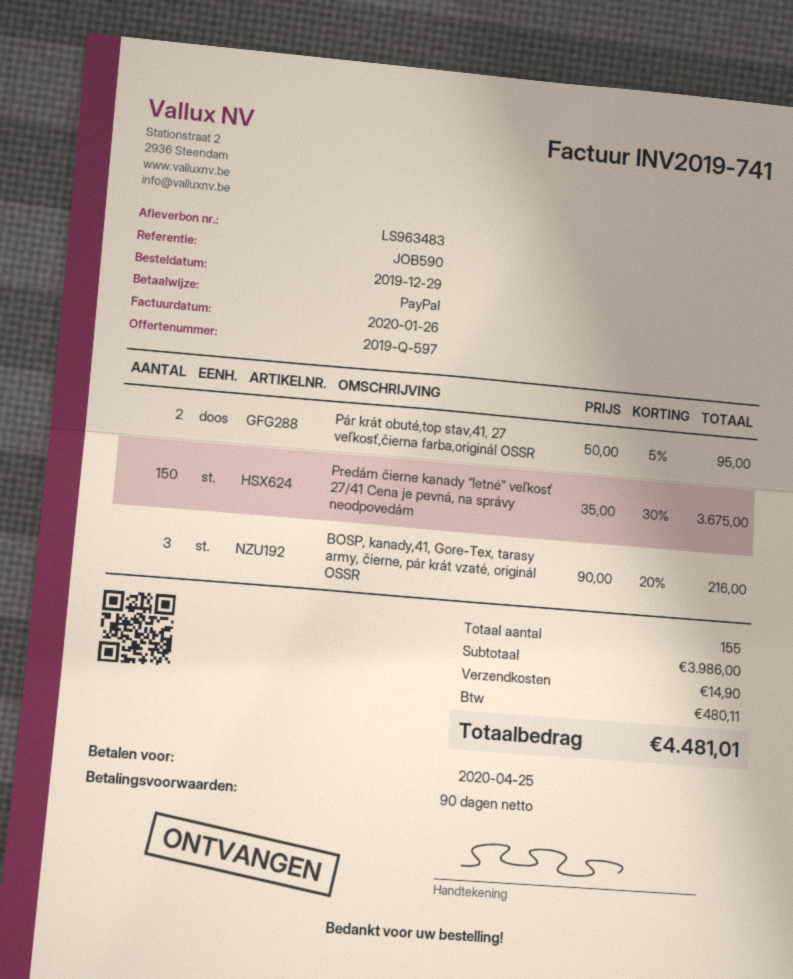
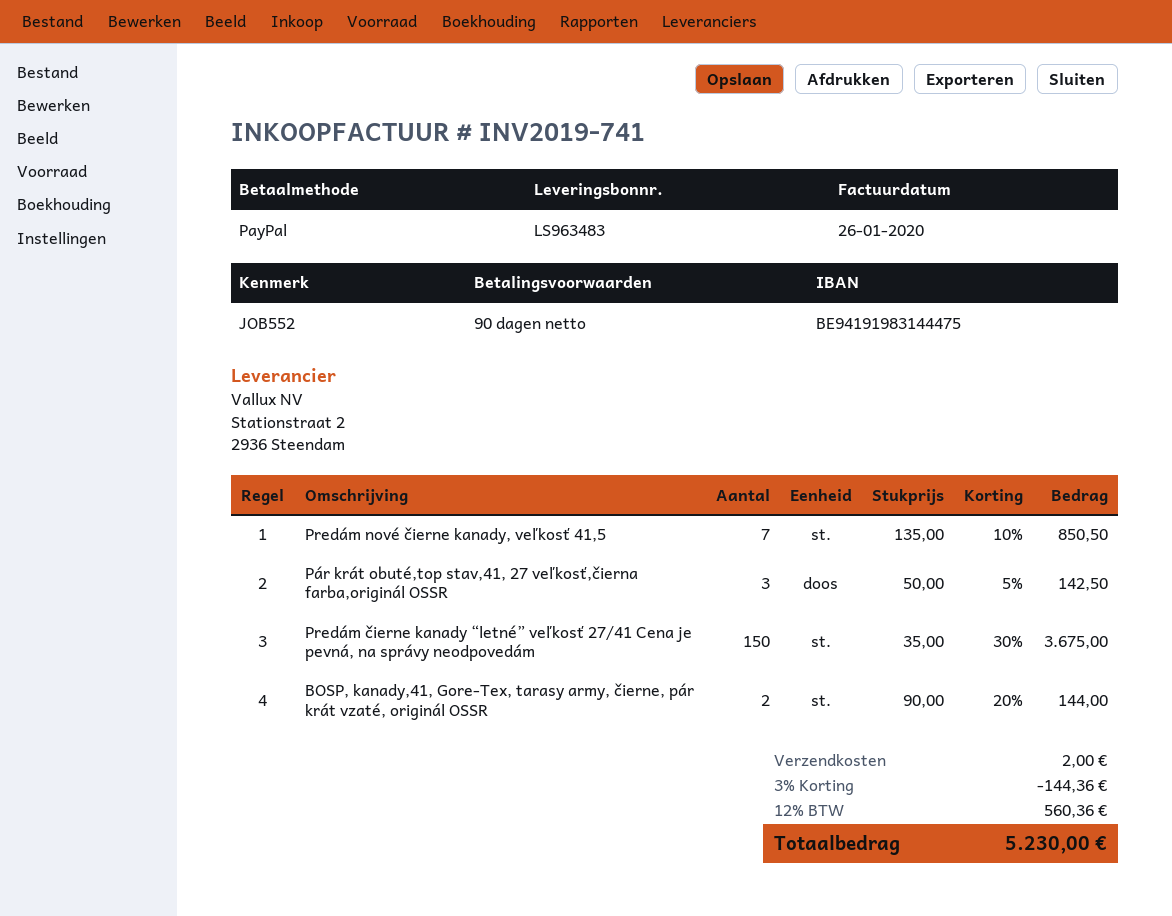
reference: JOB590 -> JOB552
Pár krát obuté,top stav,41, 27 veľkosť,čierna farba,originál OSSR: 2 x 50.00 - 5% = 95.00 -> 3 x 50.00 - 5% = 142.50
BOSP, kanady,41, Gore-Tex, tarasy army, čierne, pár krát vzaté, originál OSSR: 3 x 90.00 - 20% = 216.00 -> 2 x 90.00 - 20% = 144.00
Predám nové čierne kanady, veľkosť 41,5: none -> 7 x 135.00 - 10% = 850.50
discount: none -> 3% = 144.36
shipping: 14.90 -> 2.00
tax: 480.11 -> 560.36
total: 4481.01 -> 5230.00

